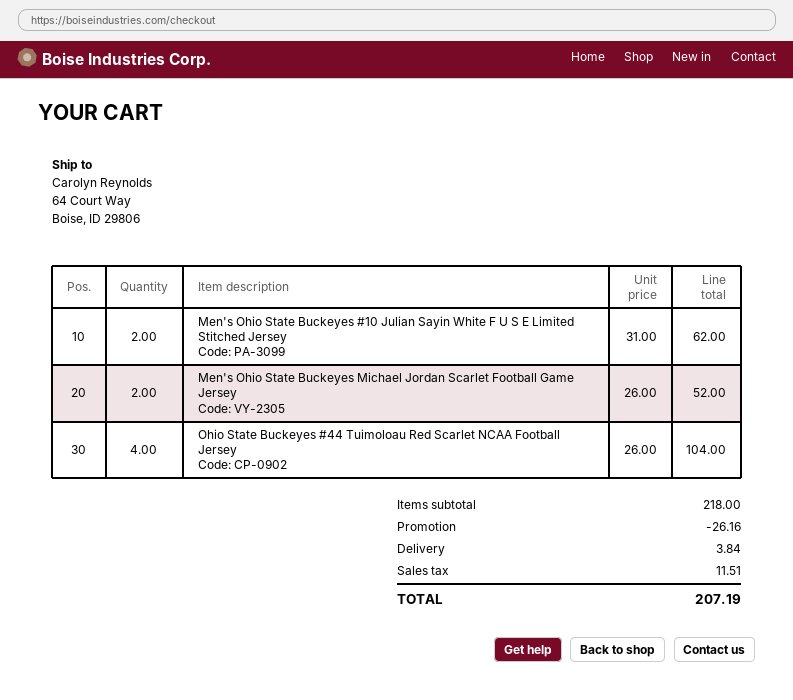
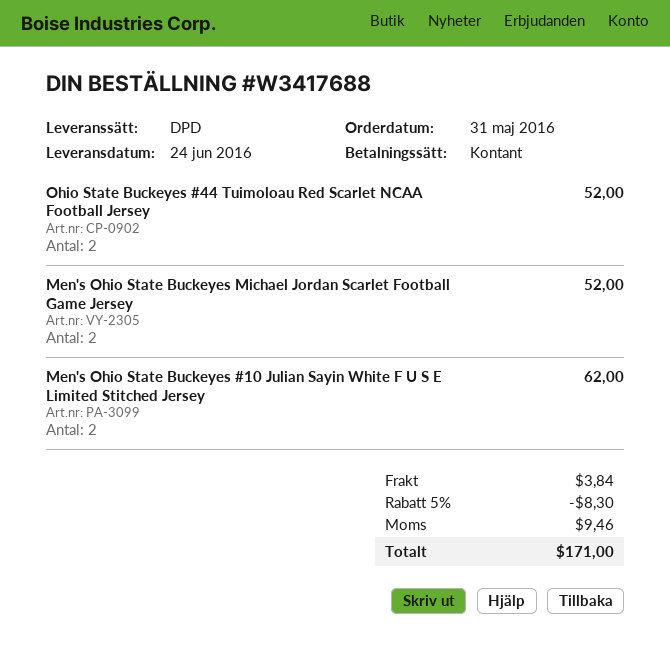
Ohio State Buckeyes #44 Tuimoloau Red Scarlet NCAA Football Jersey: 4 for 104.00 -> 2 for 52.00
discount: 26.16 -> 8.30
tax: 11.51 -> 9.46
total: 207.19 -> 171.00

